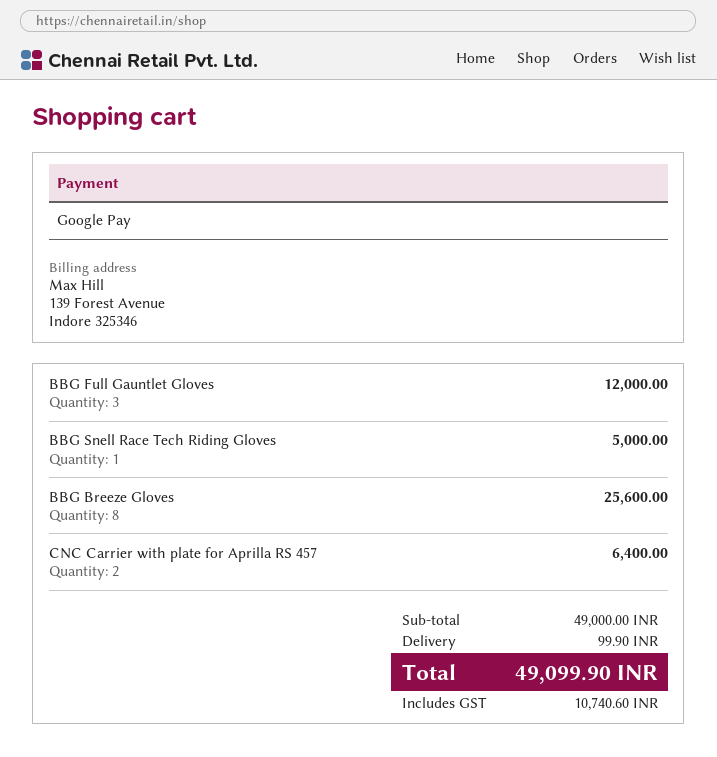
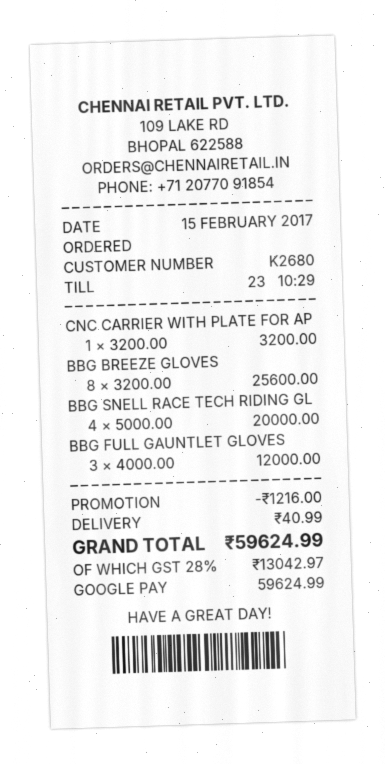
BBG Snell Race Tech Riding Gloves: 1 for 5000.00 -> 4 for 20000.00
CNC Carrier with plate for Aprilla RS 457: 2 for 6400.00 -> 1 for 3200.00
discount: none -> 1216.00
shipping: 99.90 -> 40.99
tax: 10740.60 -> 13042.97
total: 49099.90 -> 59624.99

